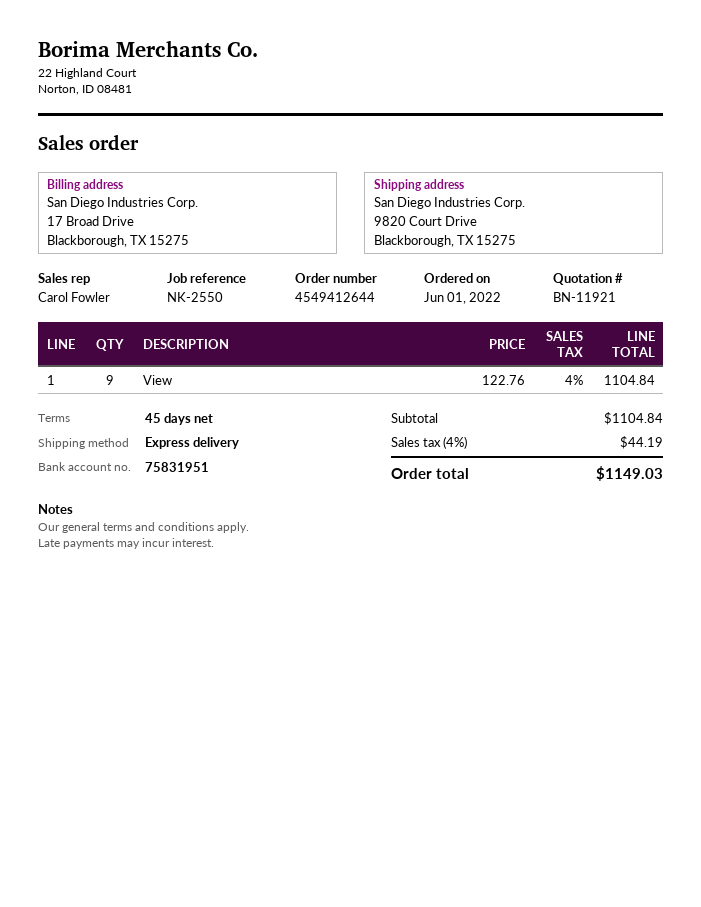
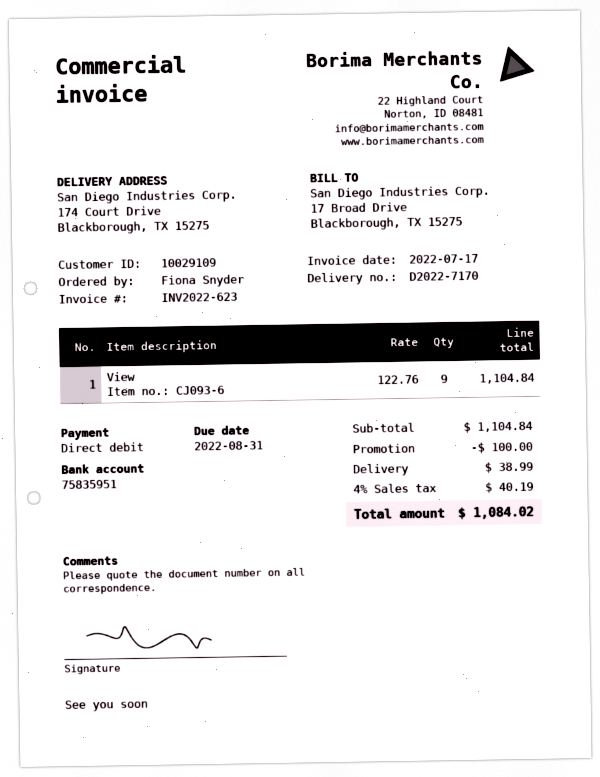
bank account: 75831951 -> 75835951
ship to: 9820 Court Drive, Blackborough, TX 15275 -> 174 Court Drive, Blackborough, TX 15275
discount: none -> 100.00
shipping: none -> 38.99
tax: 4% = 44.19 -> 4% = 40.19
total: 1149.03 -> 1084.02

